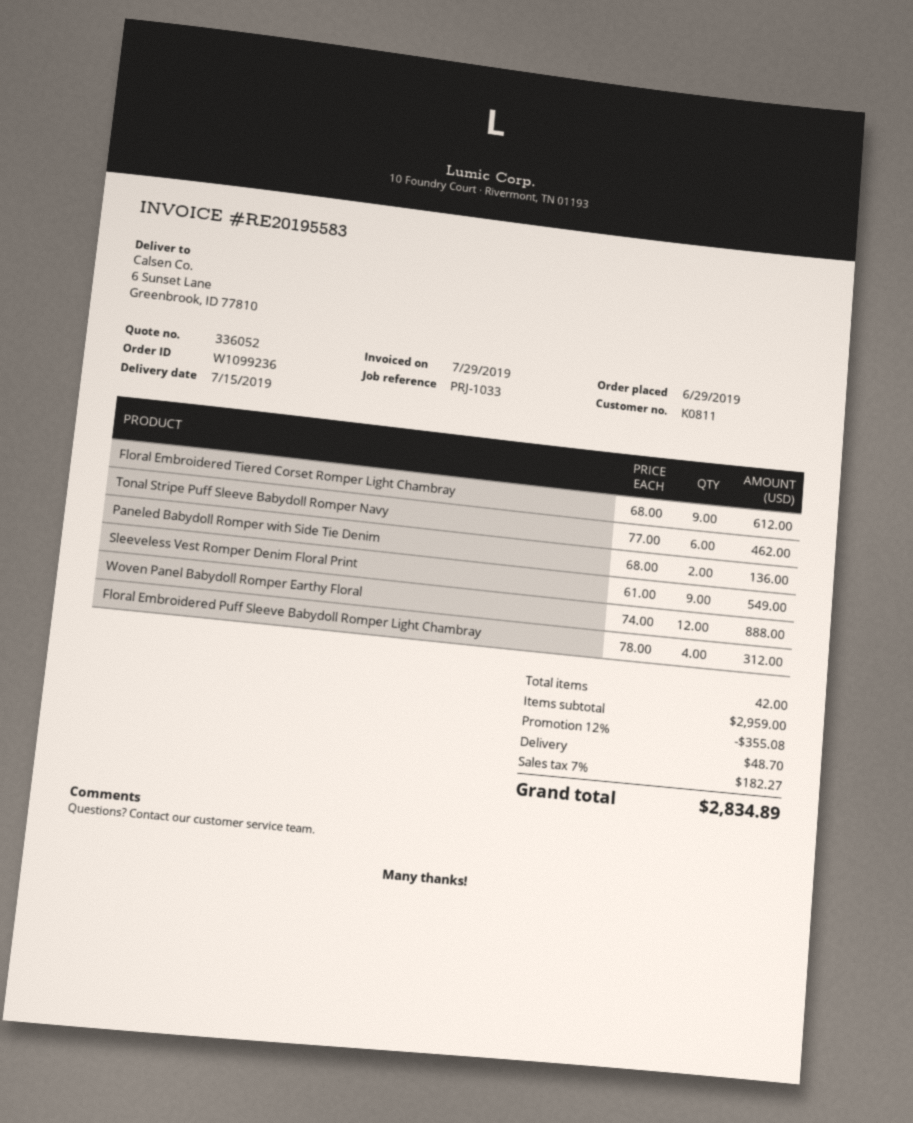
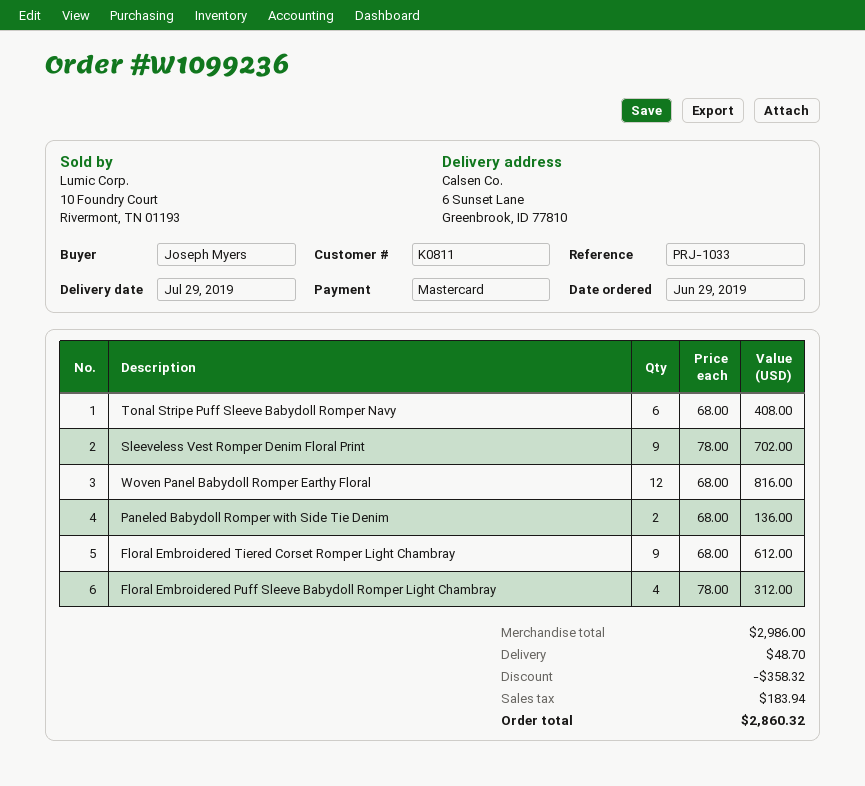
delivery date: 2019-07-15 -> 2019-07-29
Tonal Stripe Puff Sleeve Babydoll Romper Navy: 6 x 77.00 = 462.00 -> 6 x 68.00 = 408.00
Sleeveless Vest Romper Denim Floral Print: 9 x 61.00 = 549.00 -> 9 x 78.00 = 702.00
Woven Panel Babydoll Romper Earthy Floral: 12 x 74.00 = 888.00 -> 12 x 68.00 = 816.00
subtotal: 2959.00 -> 2986.00
discount: 355.08 -> 358.32
tax: 182.27 -> 183.94
total: 2834.89 -> 2860.32

